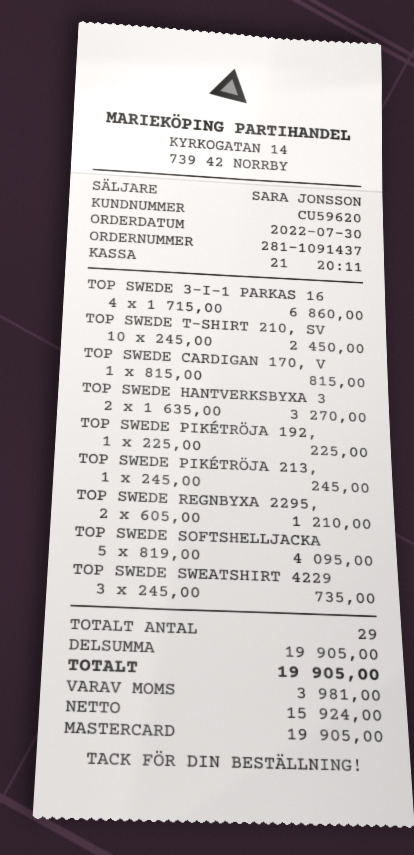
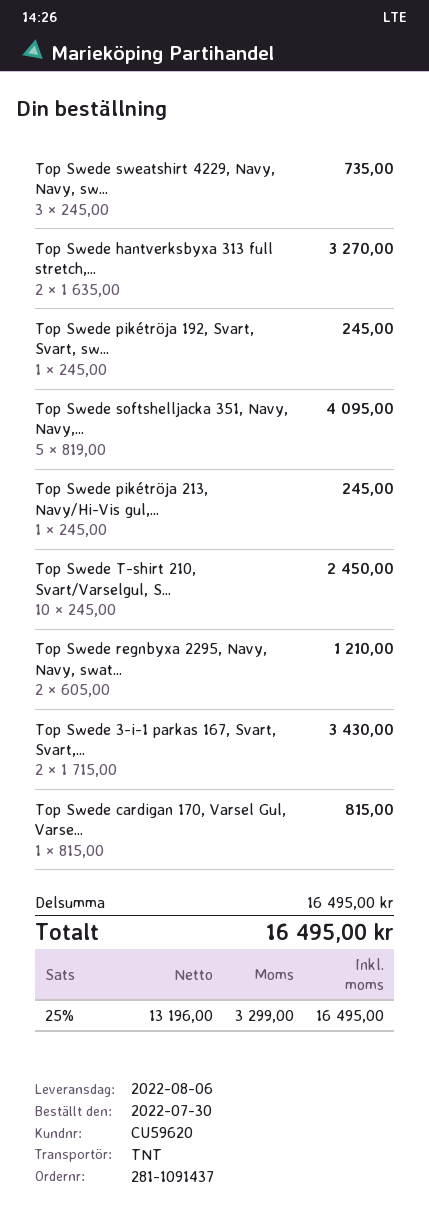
TOP SWEDE 3-I-1 PARKAS 16: 4 x 1715.00 = 6860.00 -> 2 x 1715.00 = 3430.00
TOP SWEDE PIKÉTRÖJA 192,: 1 x 225.00 = 225.00 -> 1 x 245.00 = 245.00
subtotal: 19905.00 -> 16495.00
net: 15924.00 -> 13196.00
tax: 3981.00 -> 3299.00
total: 19905.00 -> 16495.00

